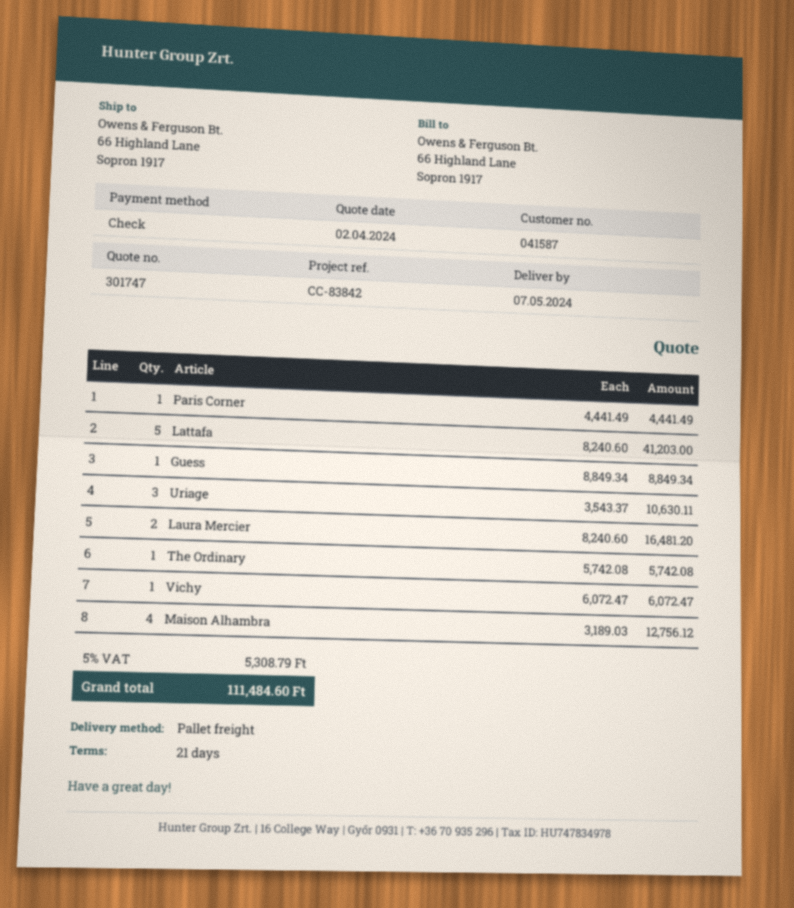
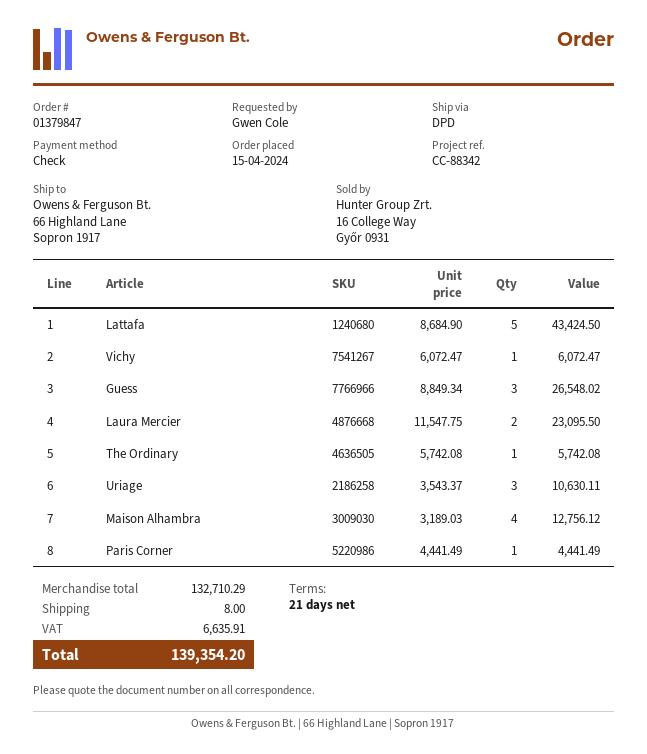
reference: CC-83842 -> CC-88342
shipping method: pallet freight -> DPD
Lattafa: 5 x 8240.60 = 41203.00 -> 5 x 8684.90 = 43424.50
Guess: 1 x 8849.34 = 8849.34 -> 3 x 8849.34 = 26548.02
Laura Mercier: 2 x 8240.60 = 16481.20 -> 2 x 11547.75 = 23095.50
shipping: none -> 8.00
tax: 5308.79 -> 6635.91
total: 111484.60 -> 139354.20

